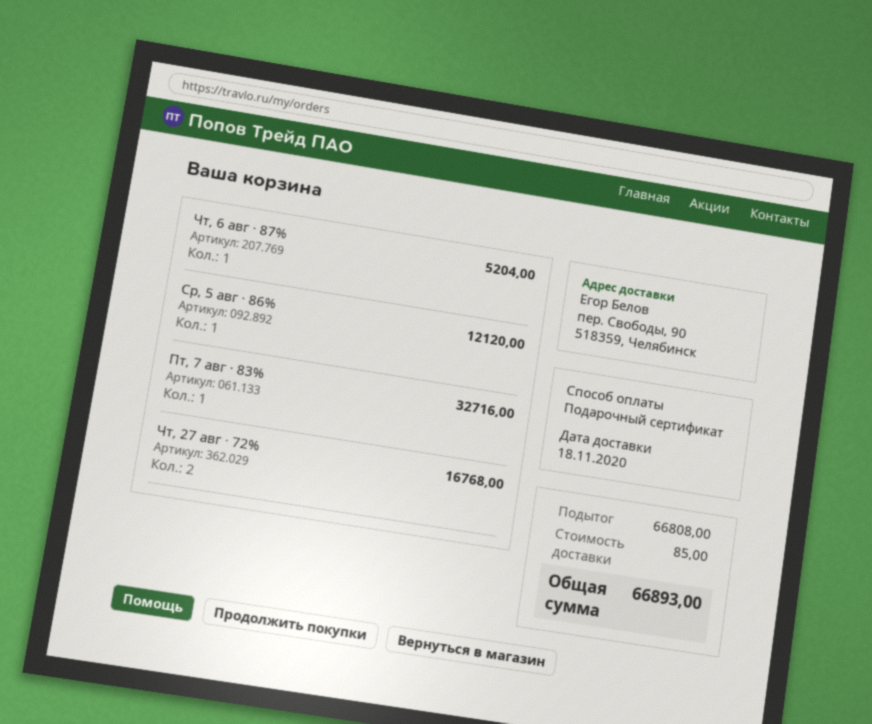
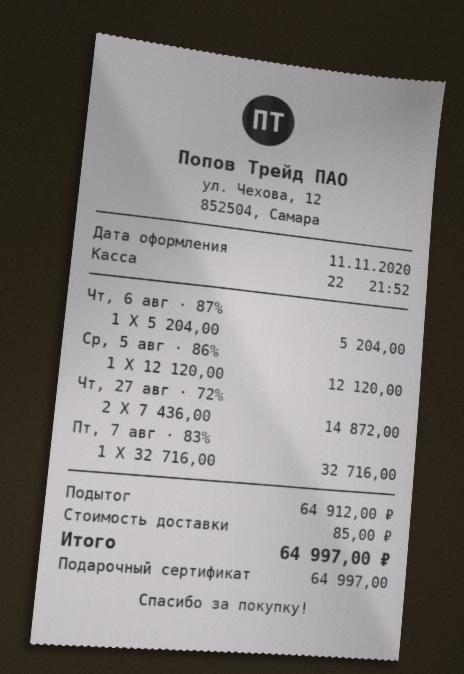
Чт, 27 авг · 72%: 2 for 16768.00 -> 2 for 14872.00
subtotal: 66808.00 -> 64912.00
total: 66893.00 -> 64997.00

